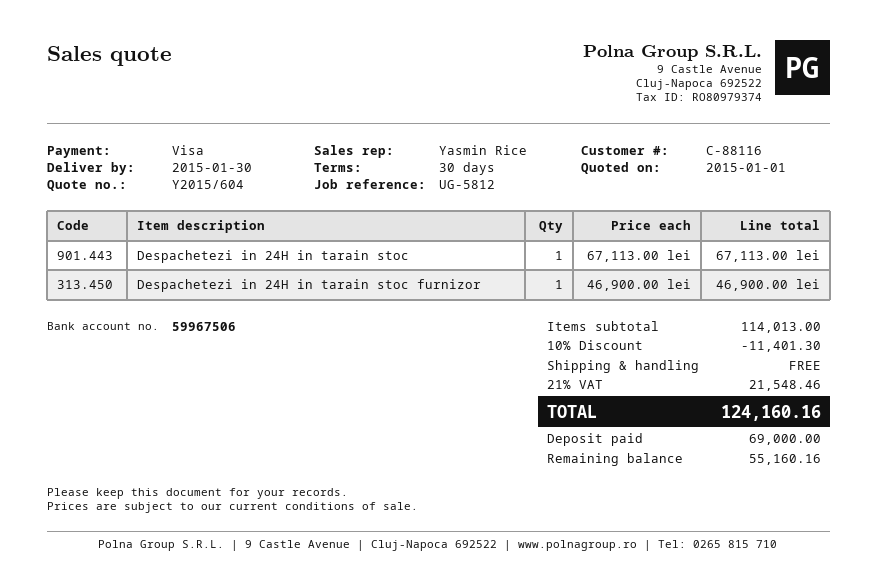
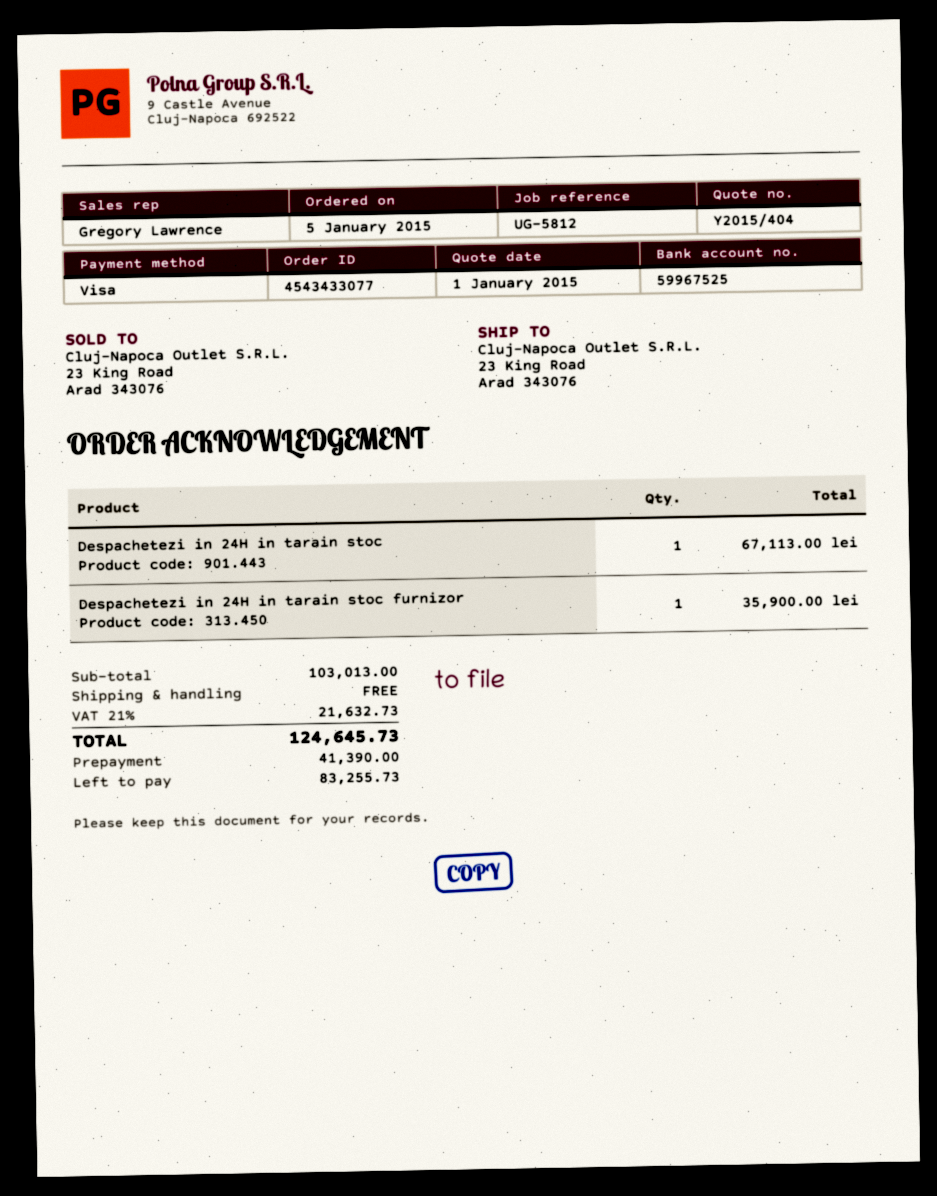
quote number: Y2015/604 -> Y2015/404
sales rep: Yasmin Rice -> Gregory Lawrence
bank account: 59967506 -> 59967525
Despachetezi in 24H in tarain stoc furnizor: 1 for 46900.00 -> 1 for 35900.00
subtotal: 114013.00 -> 103013.00
discount: 10% = 11401.30 -> none
tax: 21% = 21548.46 -> 21% = 21632.73
total: 124160.16 -> 124645.73
deposit: 69000.00 -> 41390.00
balance: 55160.16 -> 83255.73

